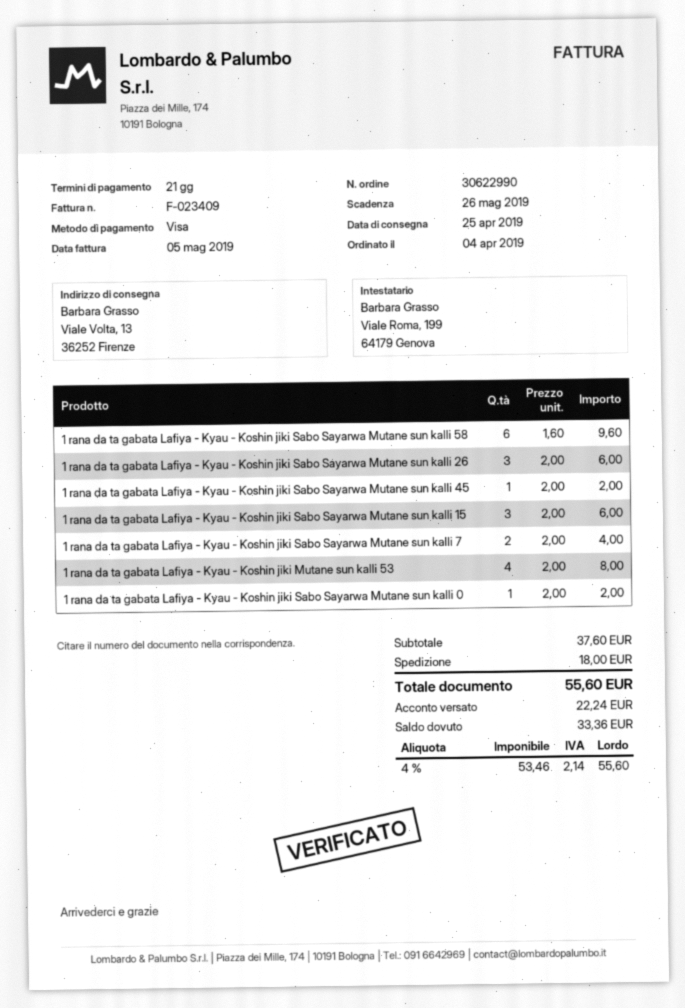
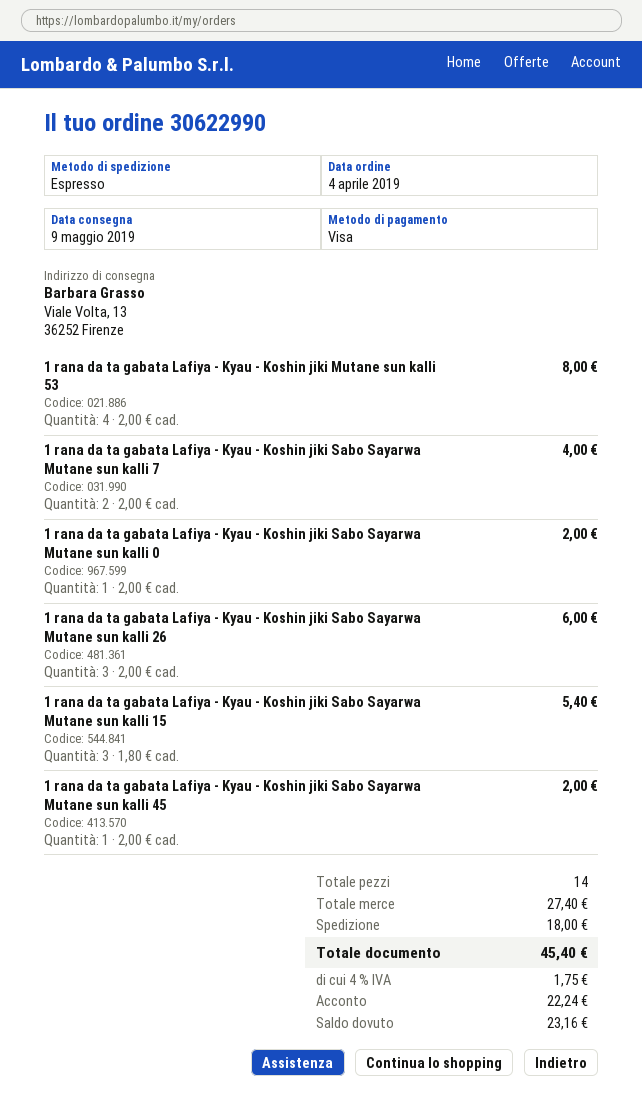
delivery date: 2019-04-25 -> 2019-05-09
1 rana da ta gabata Lafiya - Kyau - Ƙoshin jiki Sabo Sayarwa Mutane sun kalli 58: 6 x 1.60 = 9.60 -> none
1 rana da ta gabata Lafiya - Kyau - Ƙoshin jiki Sabo Sayarwa Mutane sun kalli 15: 3 x 2.00 = 6.00 -> 3 x 1.80 = 5.40
subtotal: 37.60 -> 27.40
tax: 4% = 2.14 -> 4% = 1.75
total: 55.60 -> 45.40
balance: 33.36 -> 23.16

